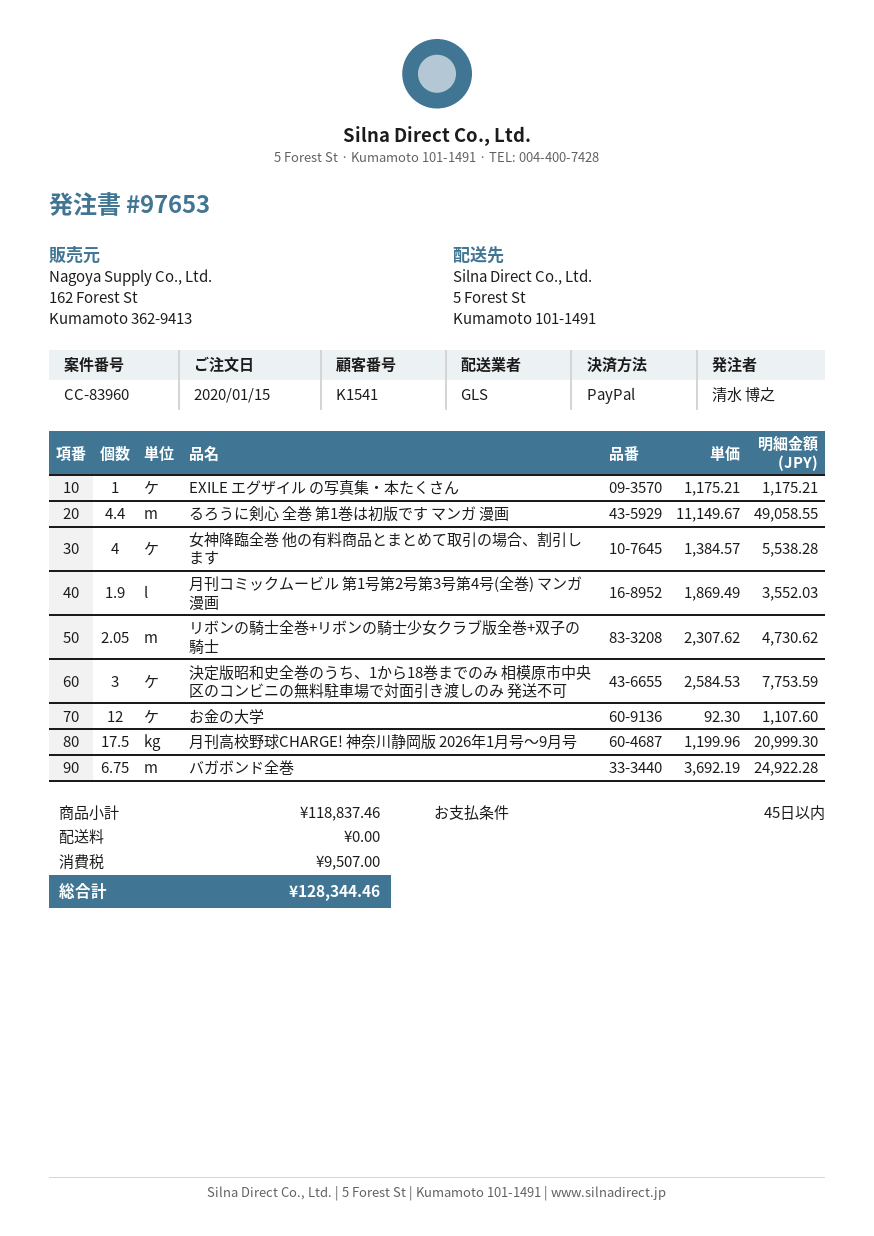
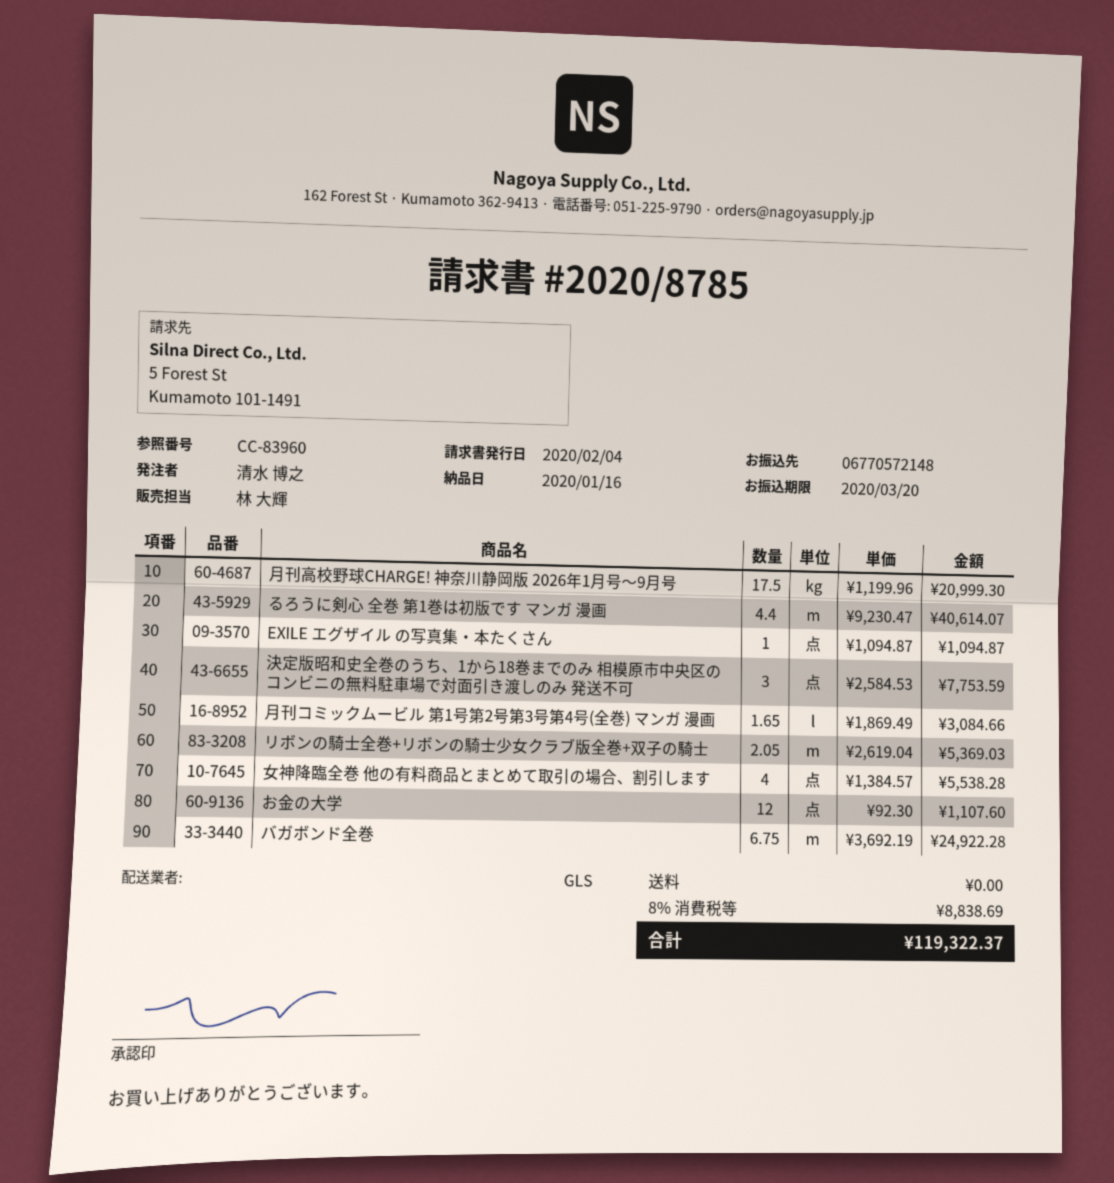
EXILE エグザイル の写真集・本たくさん: 1 x 1175.21 = 1175.21 -> 1 x 1094.87 = 1094.87
るろうに剣心 全巻 第1巻は初版です マンガ 漫画: 4.4 x 11149.67 = 49058.55 -> 4.4 x 9230.47 = 40614.07
月刊コミックムービル 第1号第2号第3号第4号(全巻) マンガ 漫画: 1.9 x 1869.49 = 3552.03 -> 1.65 x 1869.49 = 3084.66
リボンの騎士全巻+リボンの騎士少女クラブ版全巻+双子の騎士: 2.05 x 2307.62 = 4730.62 -> 2.05 x 2619.04 = 5369.03
tax: 9507.00 -> 8838.69
total: 128344.46 -> 119322.37

